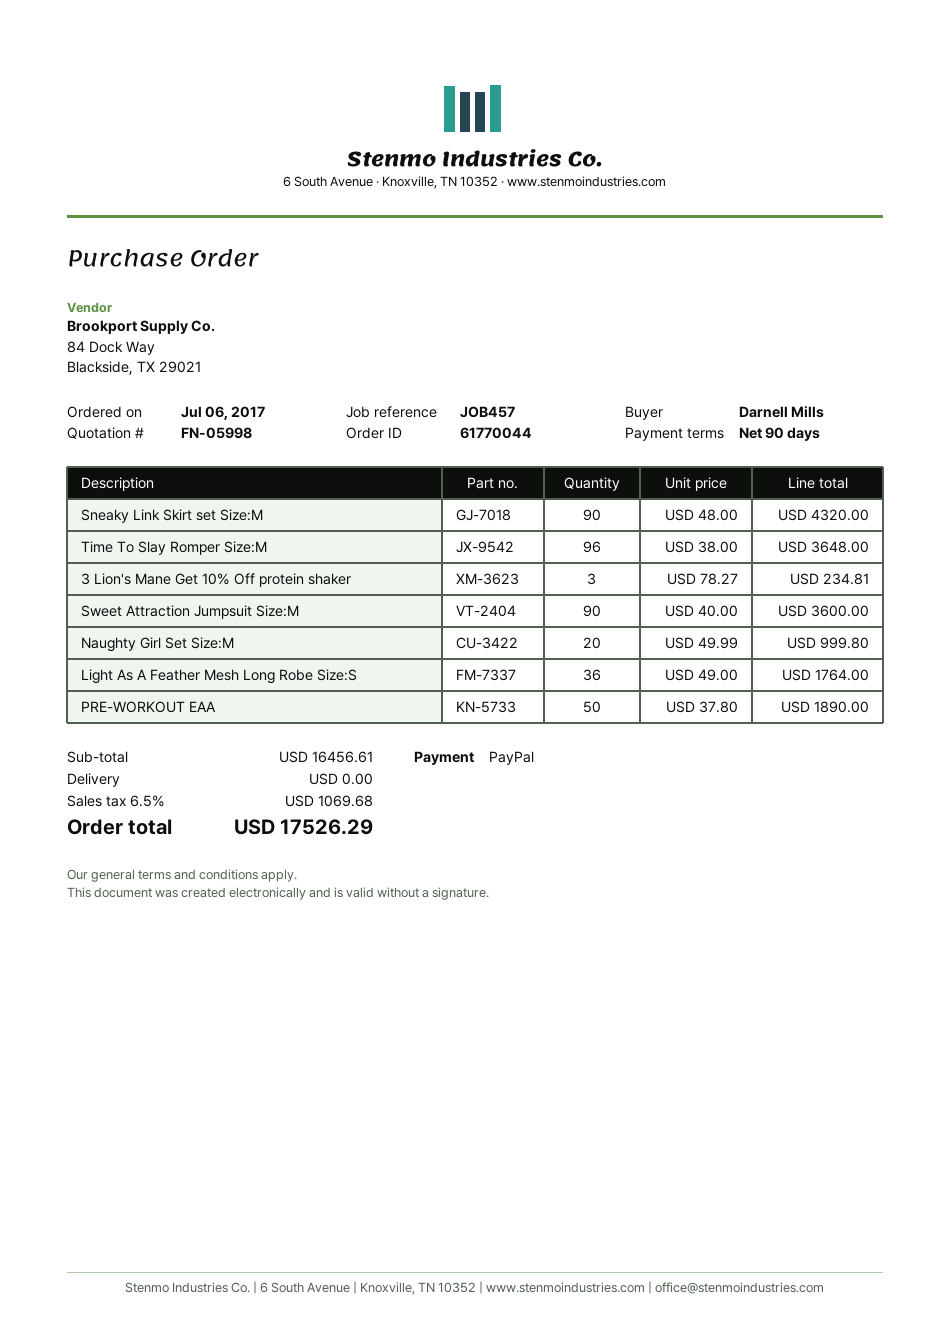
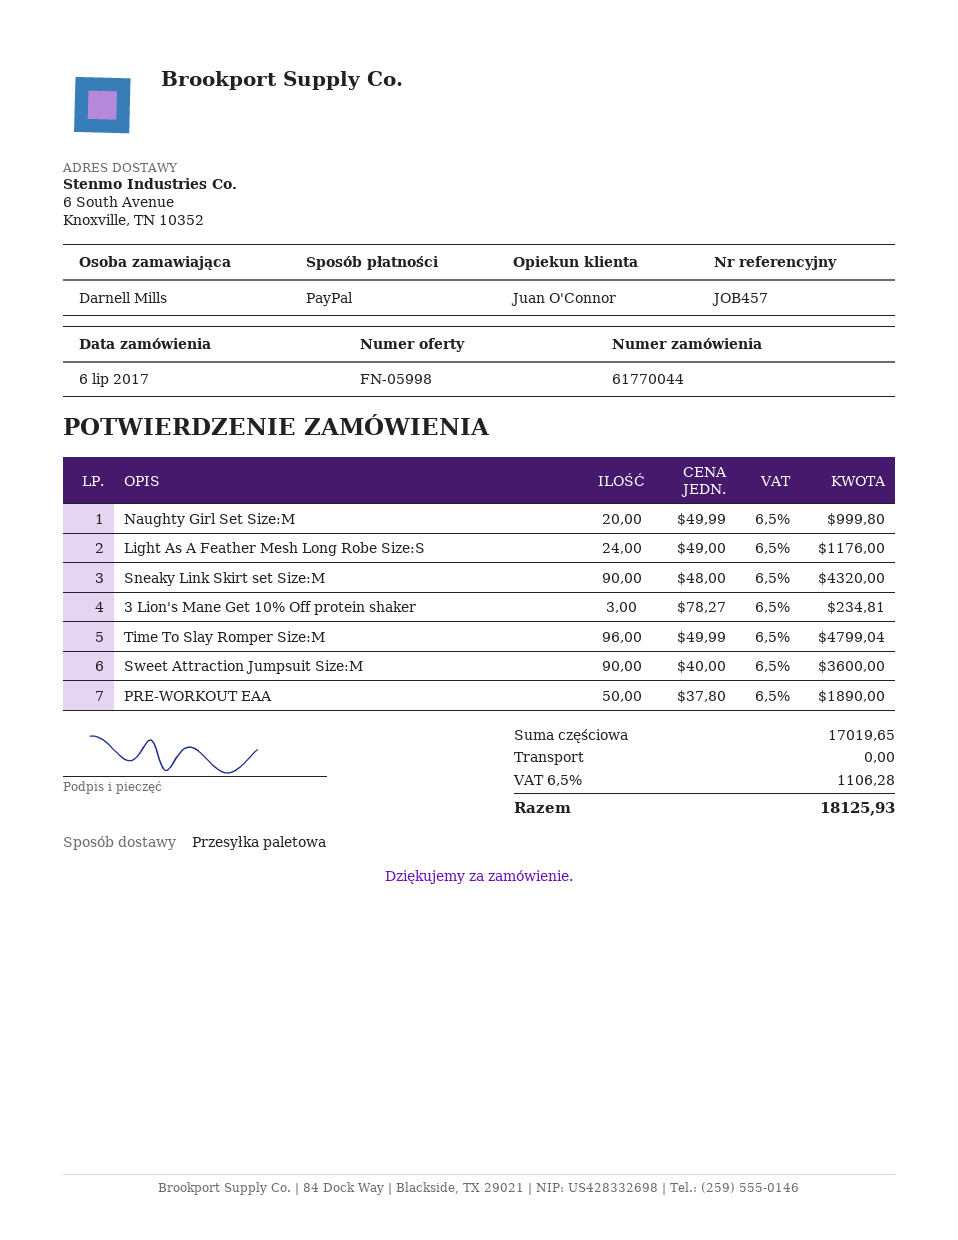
Time To Slay Romper Size:M: 96 x 38.00 = 3648.00 -> 96 x 49.99 = 4799.04
Light As A Feather Mesh Long Robe Size:S: 36 x 49.00 = 1764.00 -> 24 x 49.00 = 1176.00
subtotal: 16456.61 -> 17019.65
tax: 6.5% = 1069.68 -> 6.5% = 1106.28
total: 17526.29 -> 18125.93

